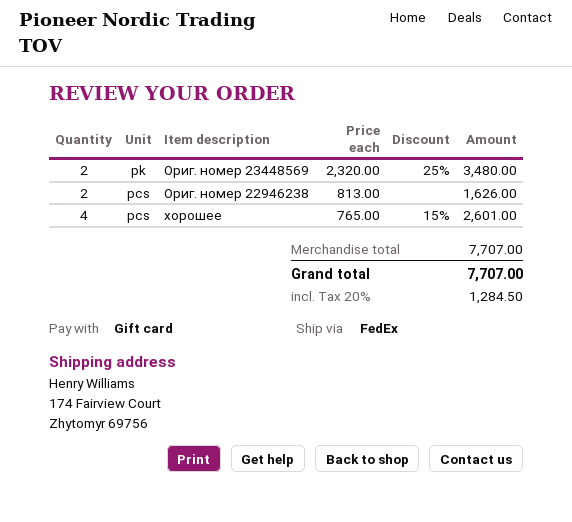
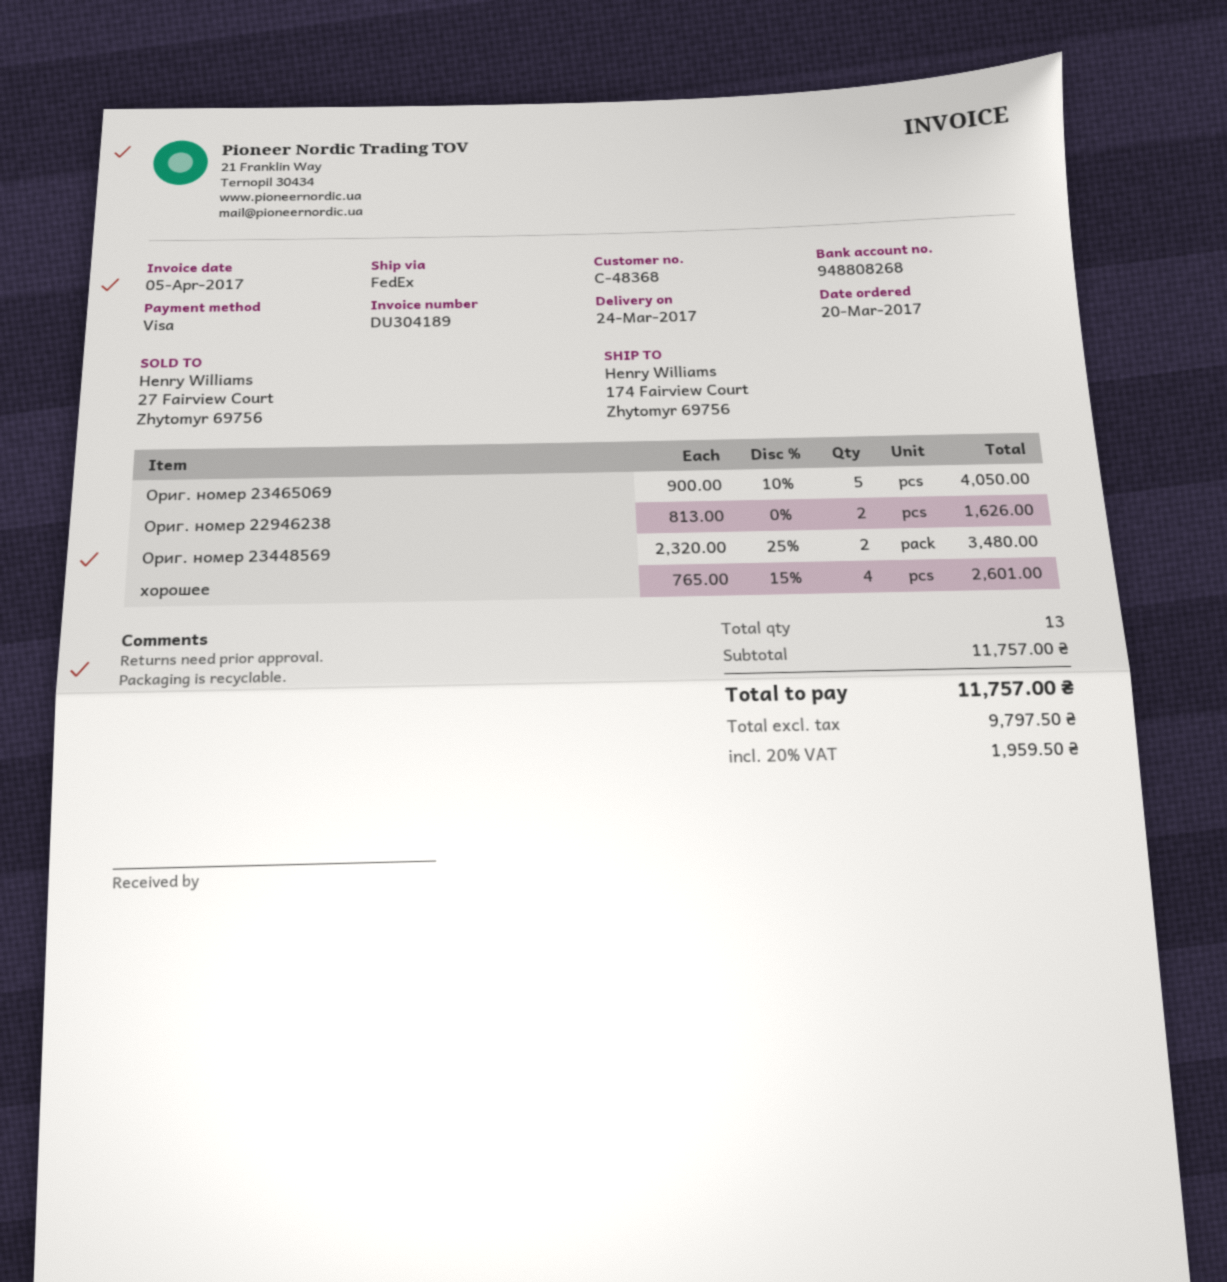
payment method: gift card -> Visa
Ориг. номер 23465069: none -> 5 x 900.00 - 10% = 4050.00
subtotal: 7707.00 -> 11757.00
tax: 20% = 1284.50 -> 20% = 1959.50
total: 7707.00 -> 11757.00

